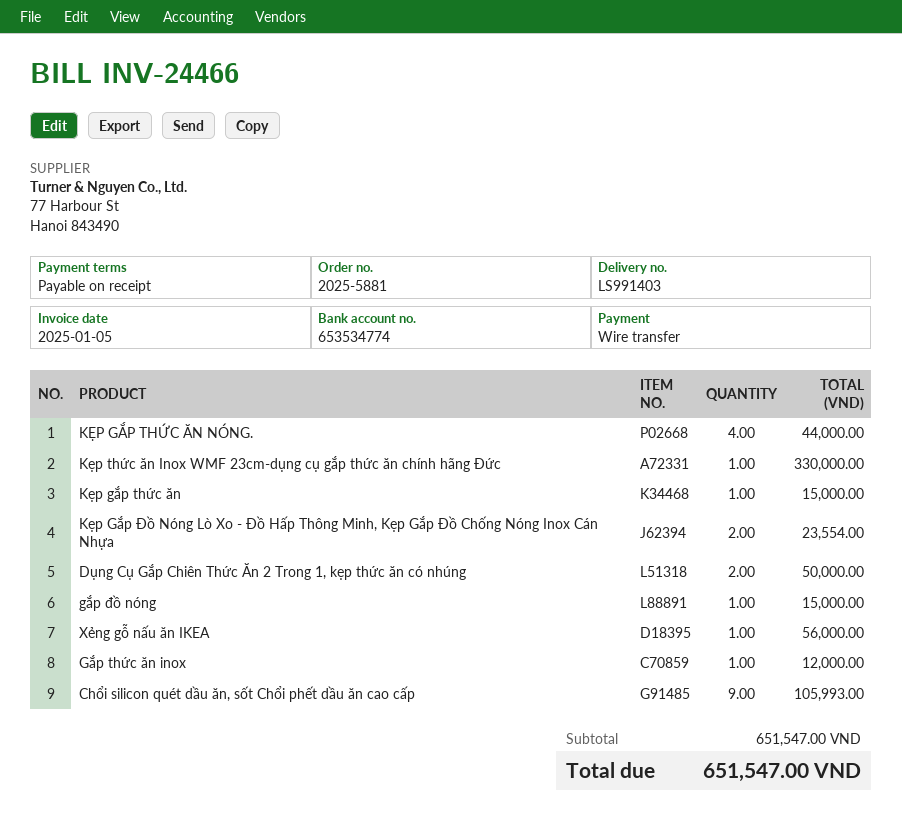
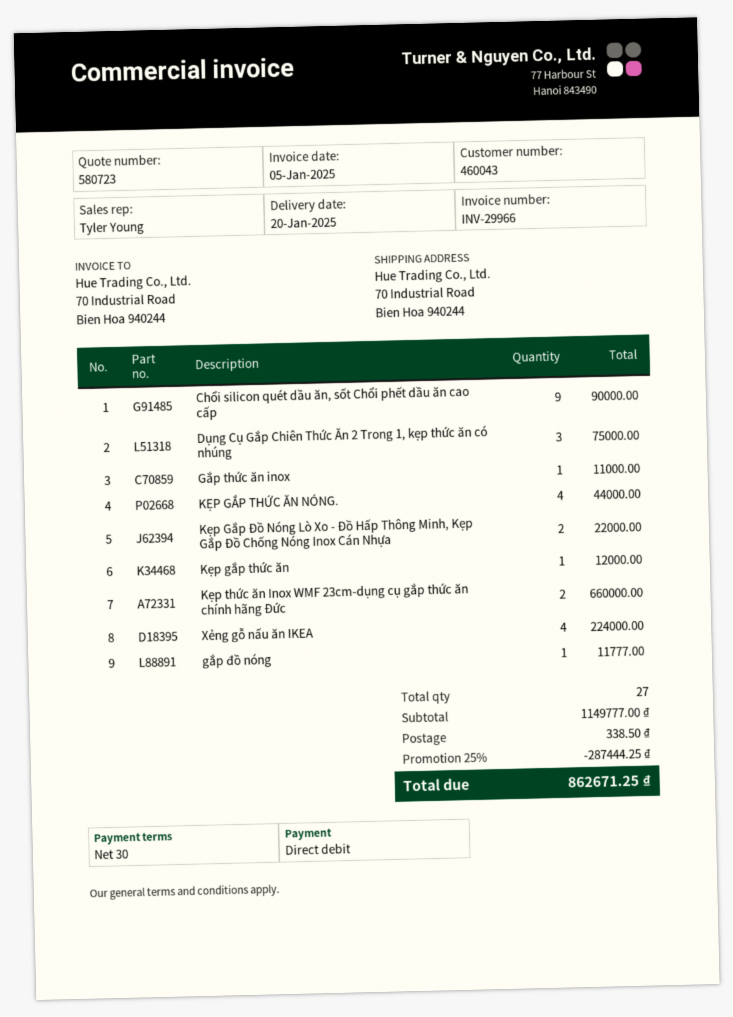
invoice number: INV-24466 -> INV-29966
payment terms: on receipt -> 30 days
payment method: bank transfer -> direct debit
Kẹp thức ăn Inox WMF 23cm-dụng cụ gắp thức ăn chính hãng Đức: 1 for 330000.00 -> 2 for 660000.00
Kẹp gắp thức ăn: 1 for 15000.00 -> 1 for 12000.00
Kẹp Gắp Đồ Nóng Lò Xo - Đồ Hấp Thông Minh, Kẹp Gắp Đồ Chống Nóng Inox Cán Nhựa: 2 for 23554.00 -> 2 for 22000.00
Dụng Cụ Gắp Chiên Thức Ăn 2 Trong 1, kẹp thức ăn có nhúng: 2 for 50000.00 -> 3 for 75000.00
gắp đồ nóng: 1 for 15000.00 -> 1 for 11777.00
Xẻng gỗ nấu ăn IKEA: 1 for 56000.00 -> 4 for 224000.00
Gắp thức ăn inox: 1 for 12000.00 -> 1 for 11000.00
Chổi silicon quét dầu ăn, sốt Chổi phết dầu ăn cao cấp: 9 for 105993.00 -> 9 for 90000.00
subtotal: 651547.00 -> 1149777.00
discount: none -> 25% = 287444.25
shipping: none -> 338.50
total: 651547.00 -> 862671.25

